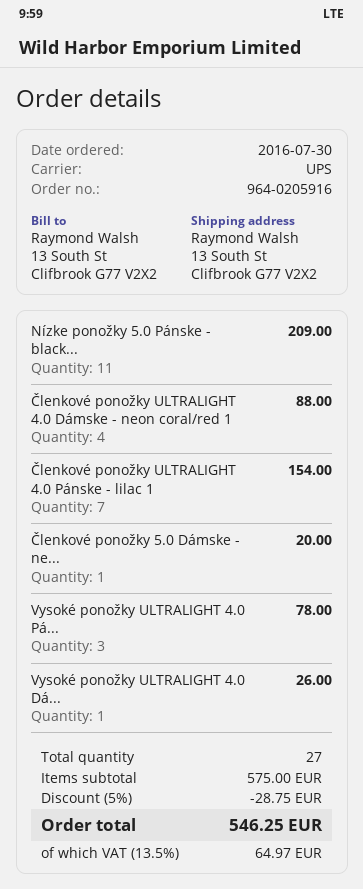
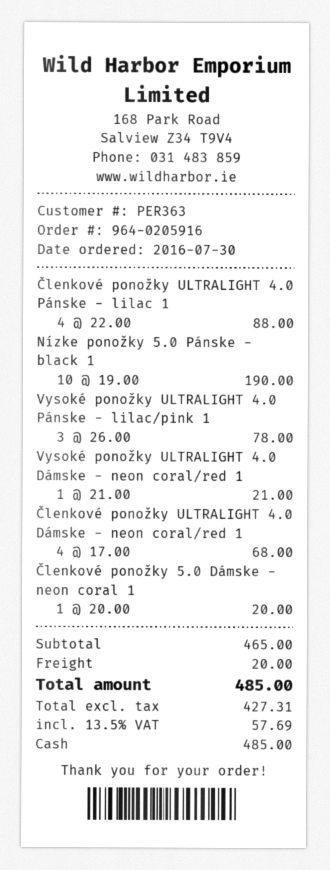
Nízke ponožky 5.0 Pánske - black...: 11 for 209.00 -> 10 for 190.00
Členkové ponožky ULTRALIGHT 4.0 Dámske - neon coral/red 1: 4 for 88.00 -> 4 for 68.00
Členkové ponožky ULTRALIGHT 4.0 Pánske - lilac 1: 7 for 154.00 -> 4 for 88.00
Vysoké ponožky ULTRALIGHT 4.0 Dá...: 1 for 26.00 -> 1 for 21.00
subtotal: 575.00 -> 465.00
discount: 5% = 28.75 -> none
shipping: none -> 20.00
tax: 13.5% = 64.97 -> 13.5% = 57.69
total: 546.25 -> 485.00

